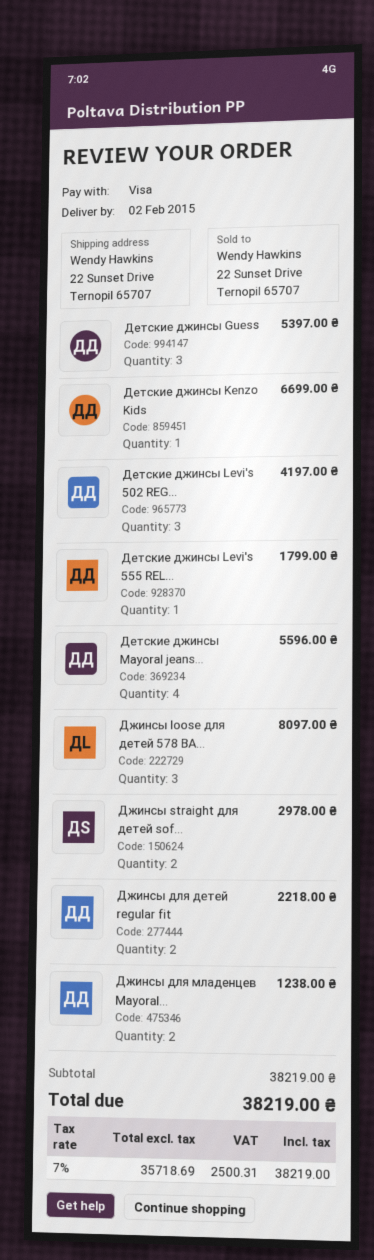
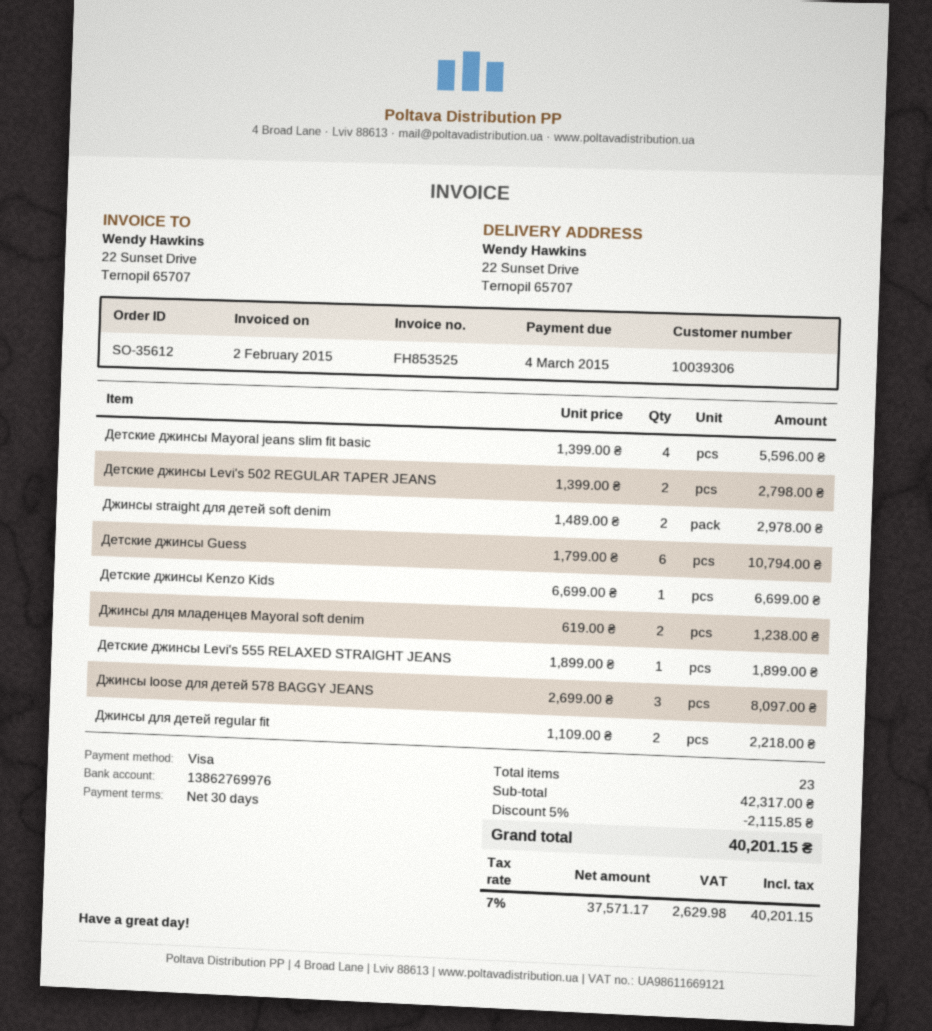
Детские джинсы Guess: 3 for 5397.00 -> 6 for 10794.00
Детские джинсы Levi's 502 REG...: 3 for 4197.00 -> 2 for 2798.00
Детские джинсы Levi's 555 REL...: 1 for 1799.00 -> 1 for 1899.00
subtotal: 38219.00 -> 42317.00
discount: none -> 5% = 2115.85
net: 35718.69 -> 37571.17
tax: 7% = 2500.31 -> 7% = 2629.98
total: 38219.00 -> 40201.15

